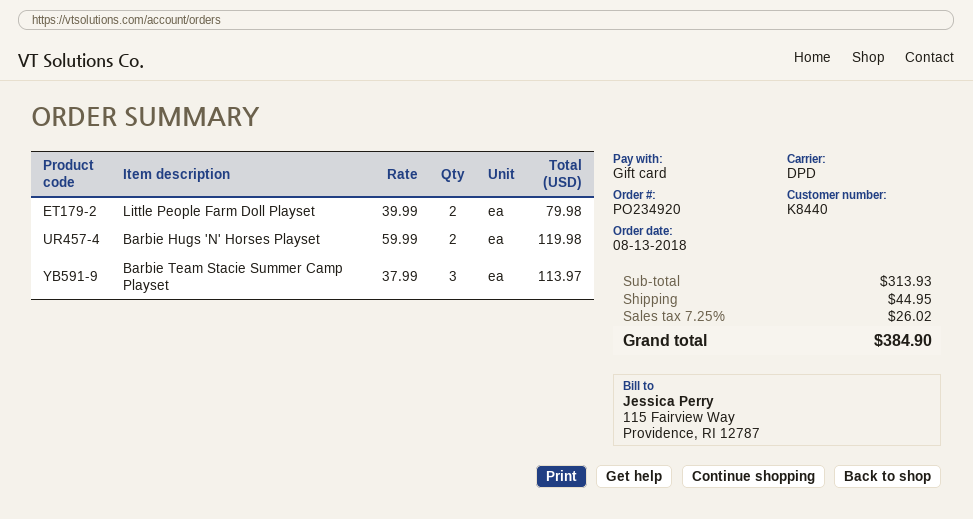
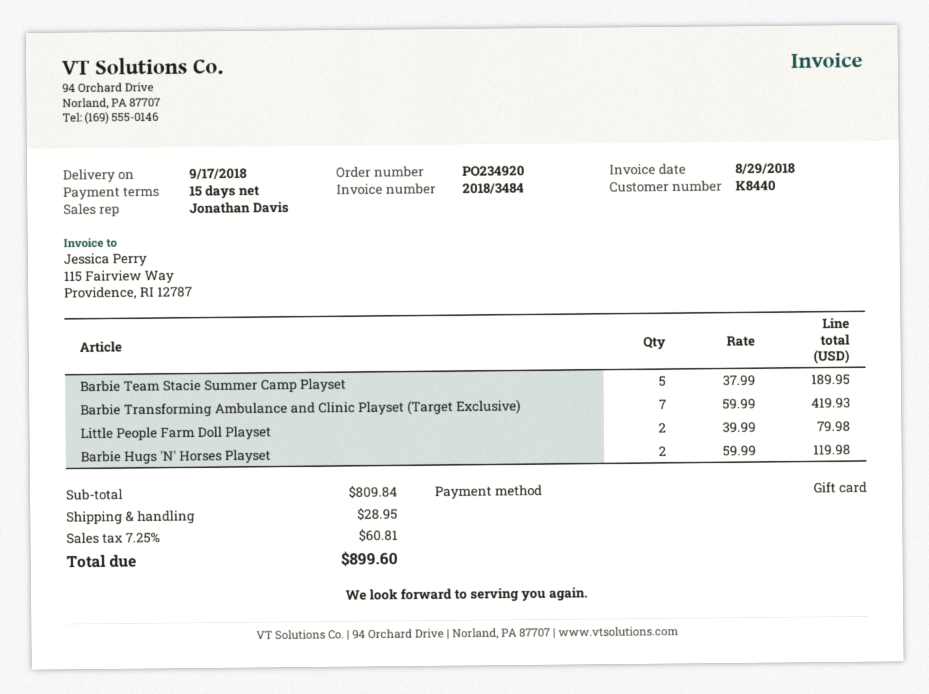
Barbie Team Stacie Summer Camp Playset: 3 x 37.99 = 113.97 -> 5 x 37.99 = 189.95
Barbie Transforming Ambulance and Clinic Playset (Target Exclusive): none -> 7 x 59.99 = 419.93
subtotal: 313.93 -> 809.84
shipping: 44.95 -> 28.95
tax: 7.25% = 26.02 -> 7.25% = 60.81
total: 384.90 -> 899.60

